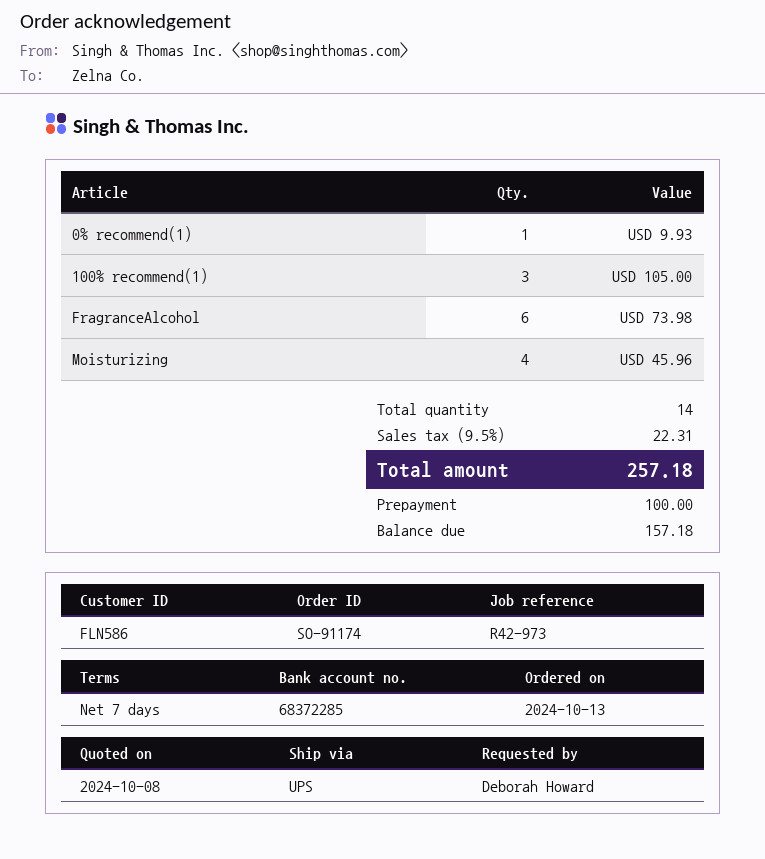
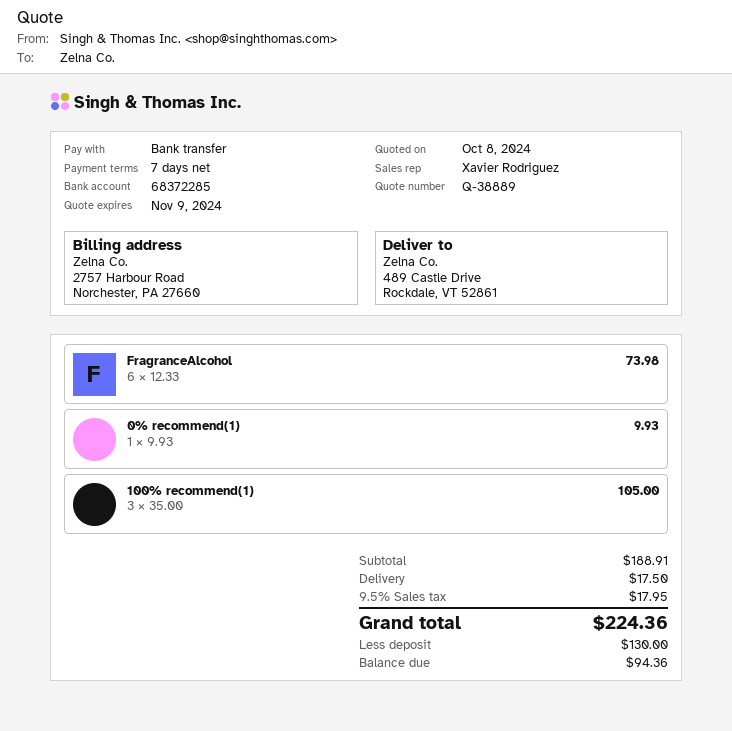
Moisturizing: 4 for 45.96 -> none
shipping: none -> 17.50
tax: 9.5% = 22.31 -> 9.5% = 17.95
total: 257.18 -> 224.36
deposit: 100.00 -> 130.00
balance: 157.18 -> 94.36

